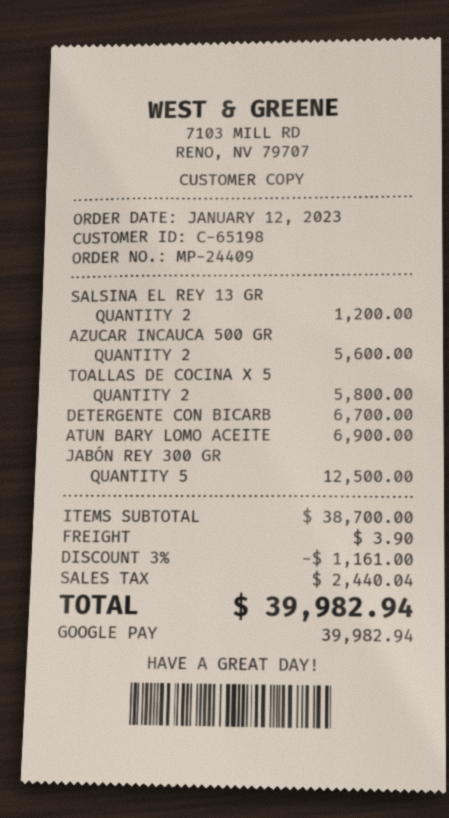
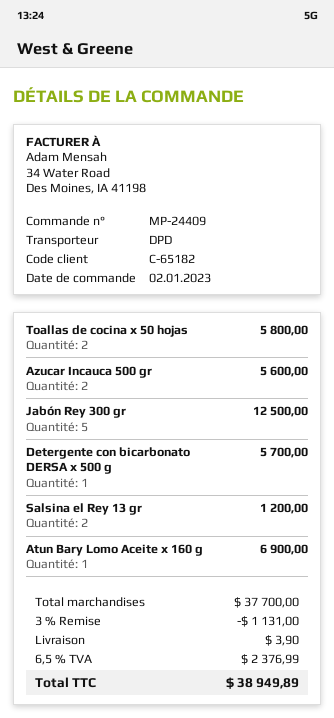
order date: 2023-01-12 -> 2023-01-02
customer number: C-65198 -> C-65182
DETERGENTE CON BICARB: 1 for 6700.00 -> 1 for 5700.00
subtotal: 38700.00 -> 37700.00
discount: 3% = 1161.00 -> 3% = 1131.00
tax: 2440.04 -> 2376.99
total: 39982.94 -> 38949.89

